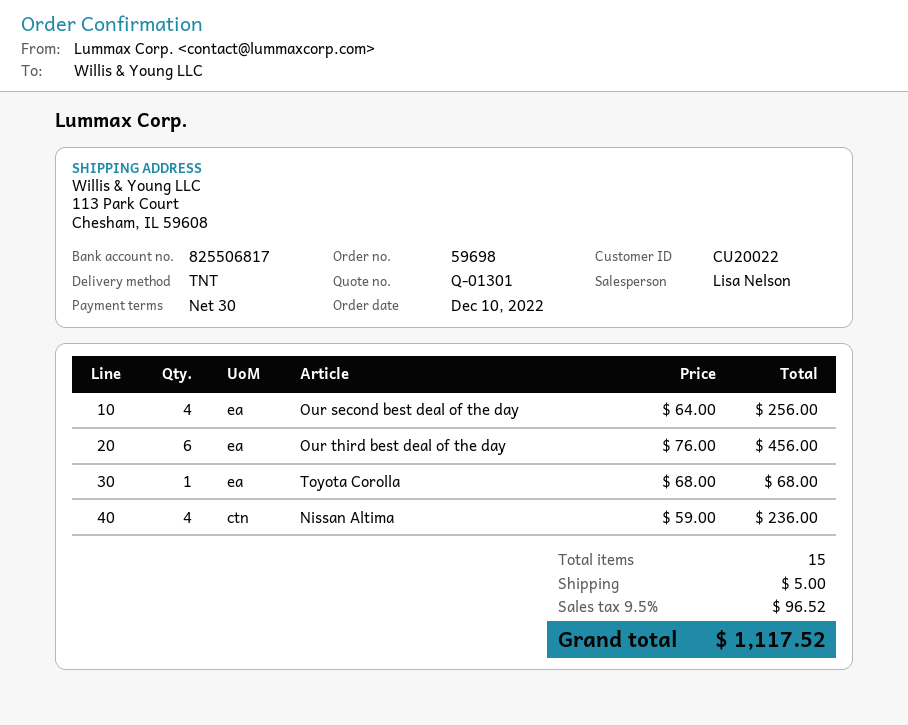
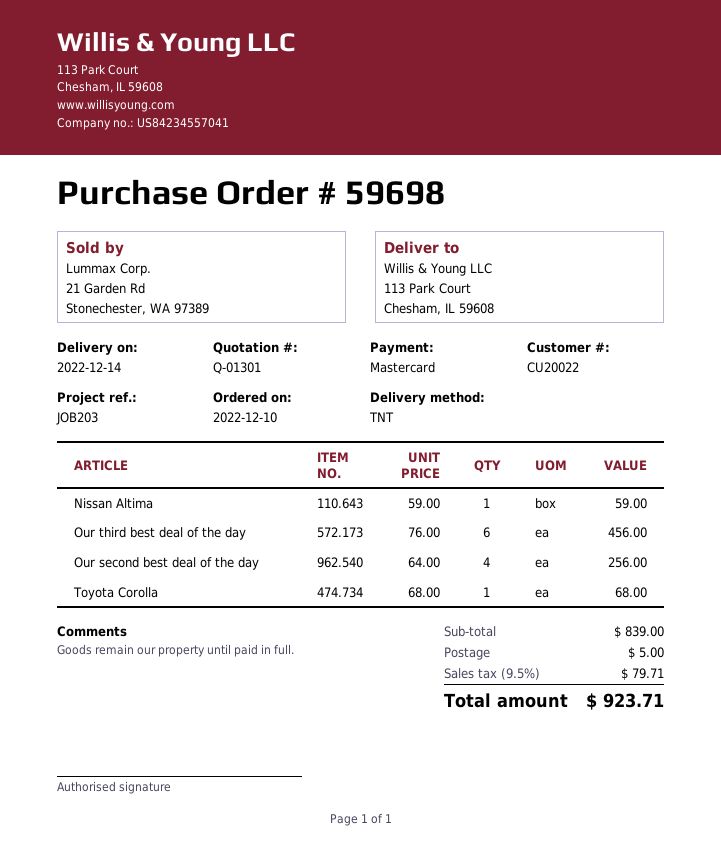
Nissan Altima: 4 x 59.00 = 236.00 -> 1 x 59.00 = 59.00
tax: 9.5% = 96.52 -> 9.5% = 79.71
total: 1117.52 -> 923.71

